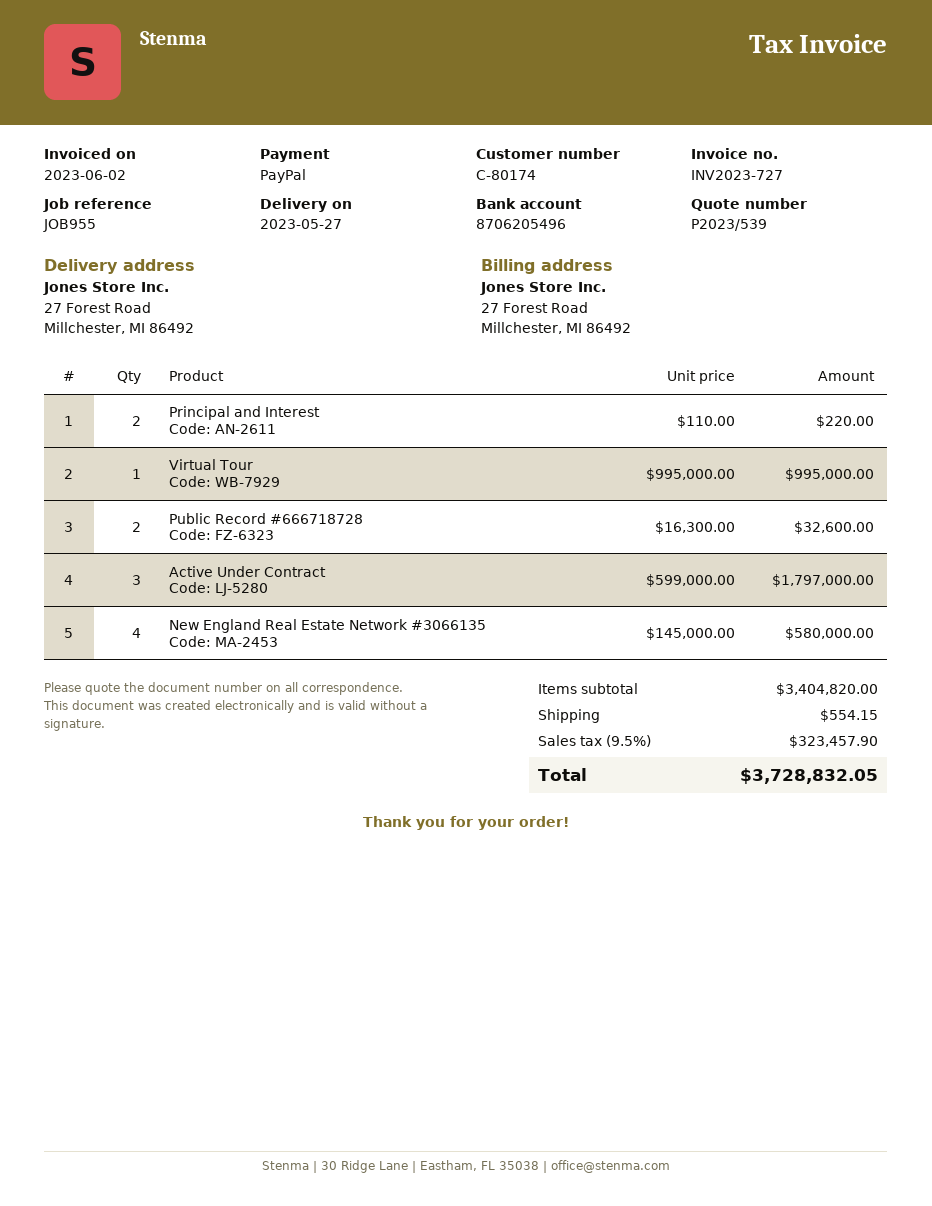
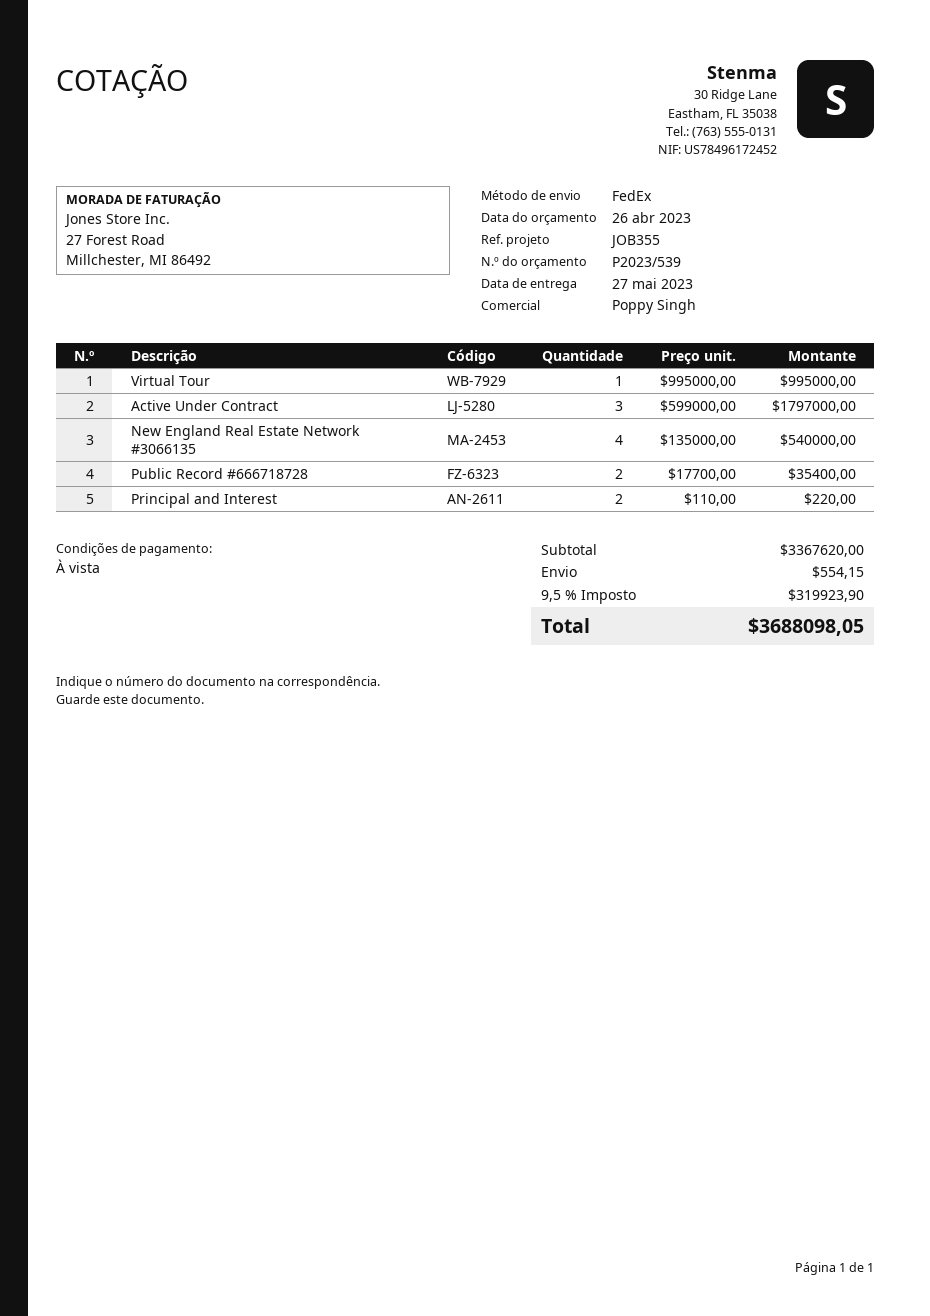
reference: JOB955 -> JOB355
Public Record #666718728: 2 x 16300.00 = 32600.00 -> 2 x 17700.00 = 35400.00
New England Real Estate Network #3066135: 4 x 145000.00 = 580000.00 -> 4 x 135000.00 = 540000.00
subtotal: 3404820.00 -> 3367620.00
tax: 9.5% = 323457.90 -> 9.5% = 319923.90
total: 3728832.05 -> 3688098.05

